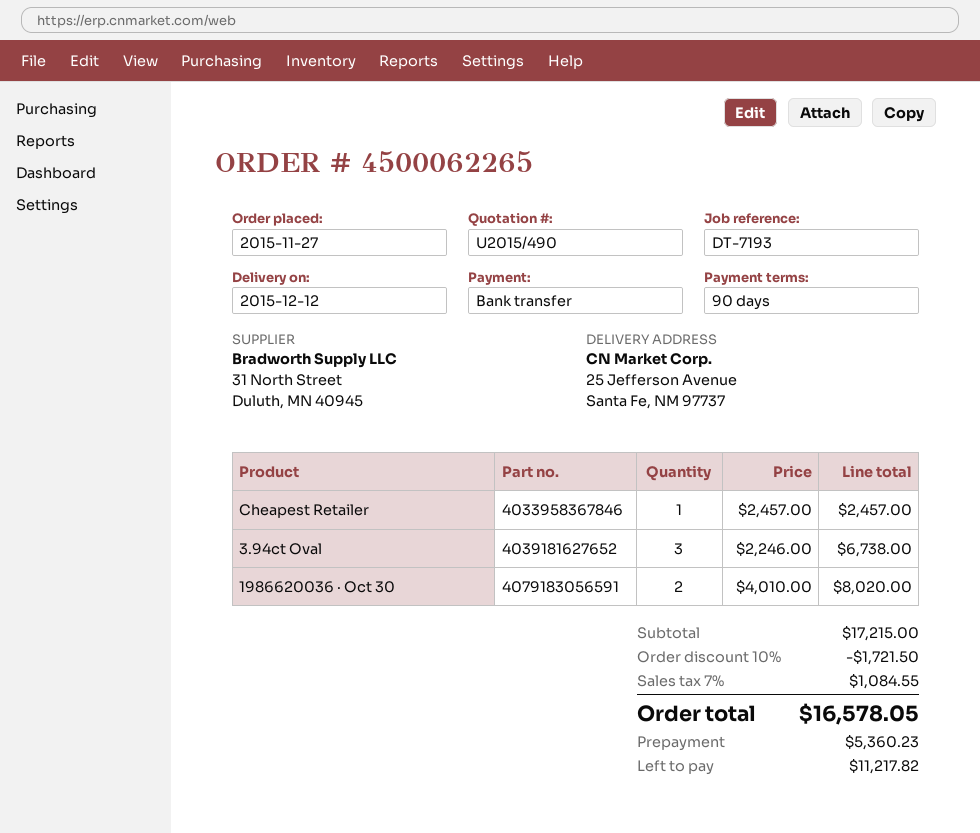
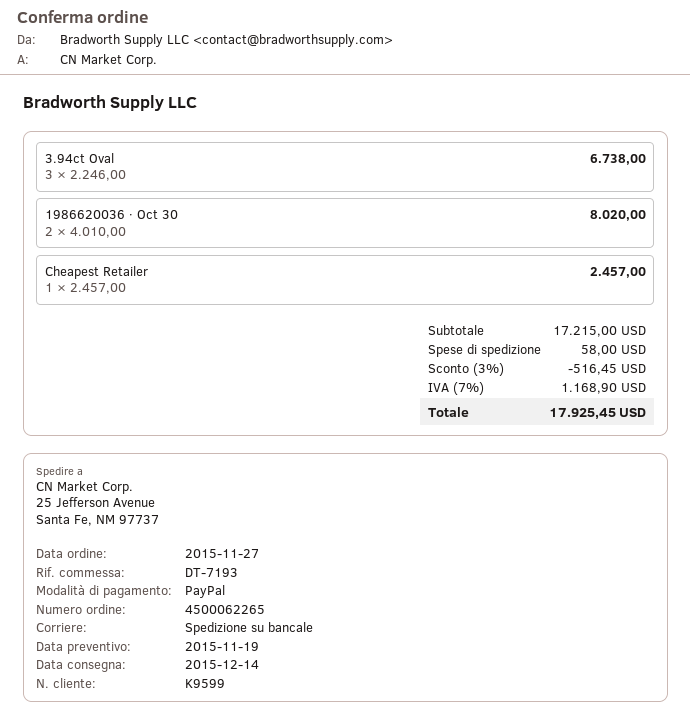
delivery date: 2015-12-12 -> 2015-12-14
payment method: bank transfer -> PayPal
discount: 10% = 1721.50 -> 3% = 516.45
shipping: none -> 58.00
tax: 7% = 1084.55 -> 7% = 1168.90
total: 16578.05 -> 17925.45

